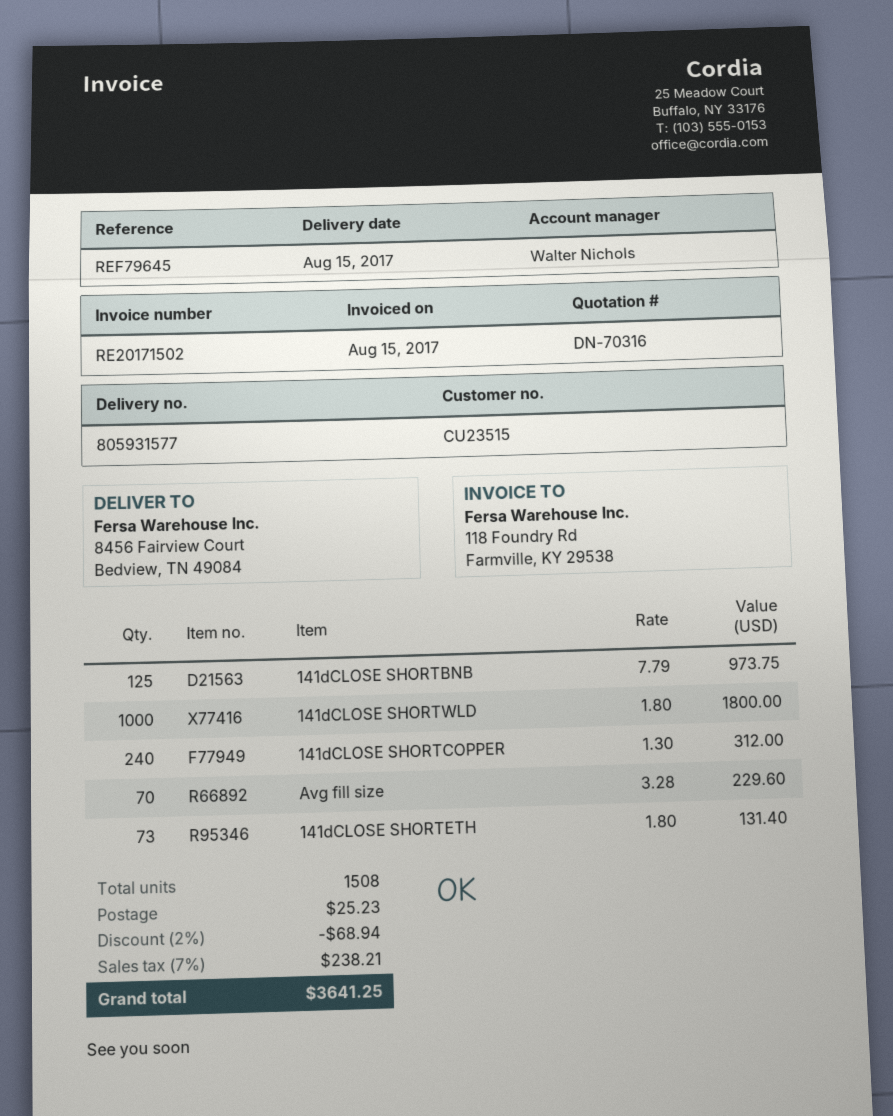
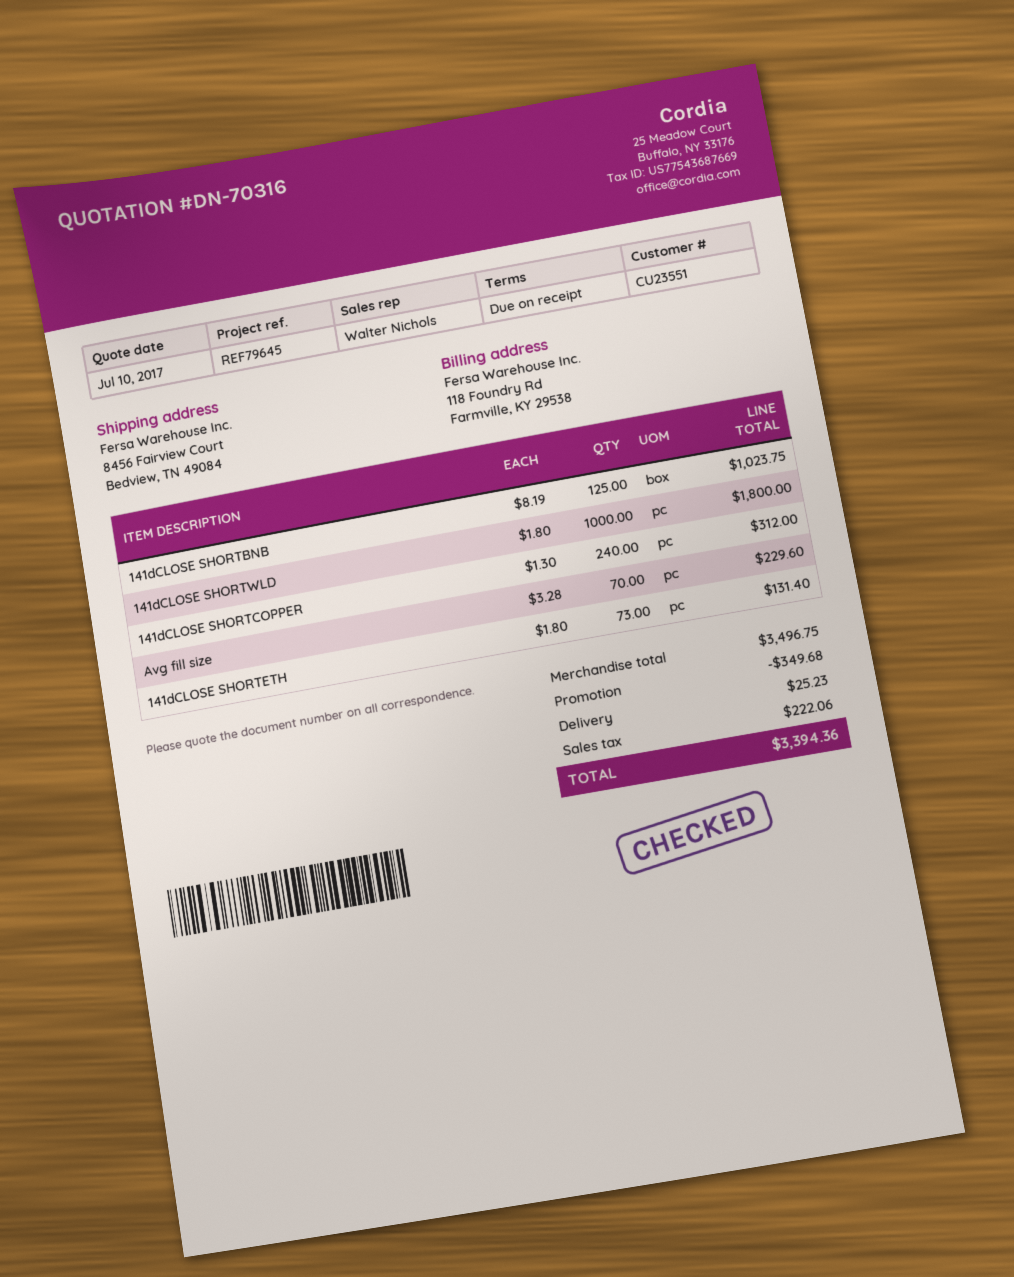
customer number: CU23515 -> CU23551
141dCLOSE SHORTBNB: 125 x 7.79 = 973.75 -> 125 x 8.19 = 1023.75
discount: 68.94 -> 349.68
tax: 238.21 -> 222.06
total: 3641.25 -> 3394.36

